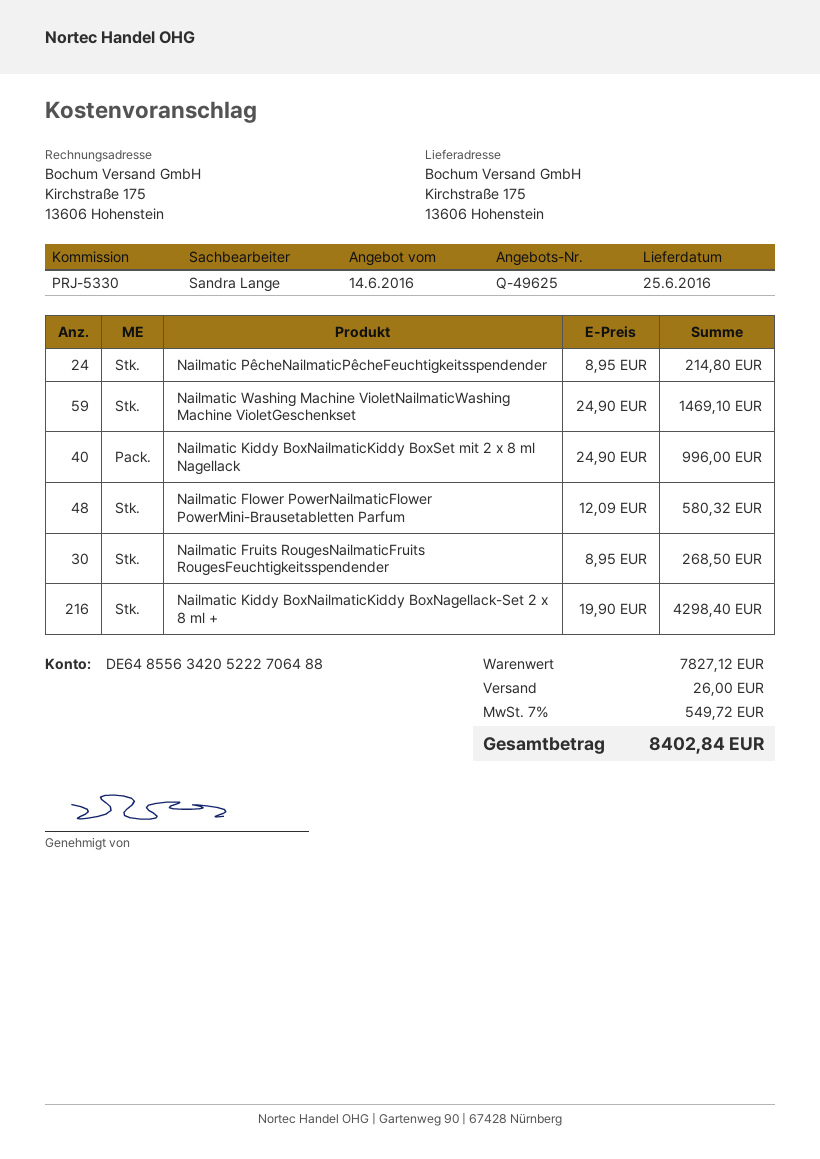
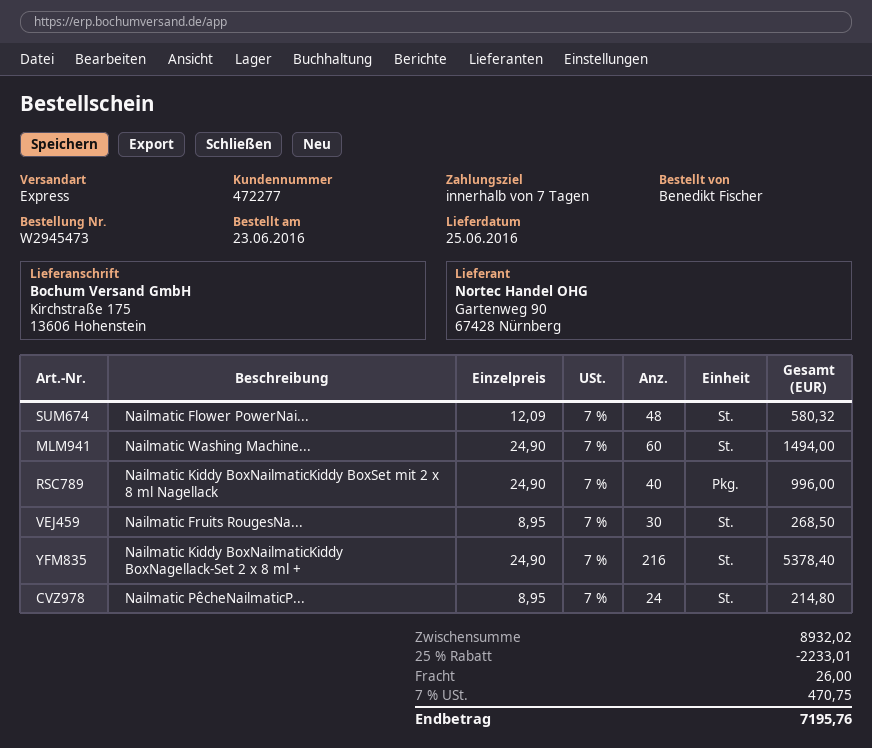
Nailmatic Washing Machine VioletNailmaticWashing Machine VioletGeschenkset: 59 x 24.90 = 1469.10 -> 60 x 24.90 = 1494.00
Nailmatic Kiddy BoxNailmaticKiddy BoxNagellack-Set 2 x 8 ml +: 216 x 19.90 = 4298.40 -> 216 x 24.90 = 5378.40
subtotal: 7827.12 -> 8932.02
discount: none -> 25% = 2233.01
tax: 7% = 549.72 -> 7% = 470.75
total: 8402.84 -> 7195.76

